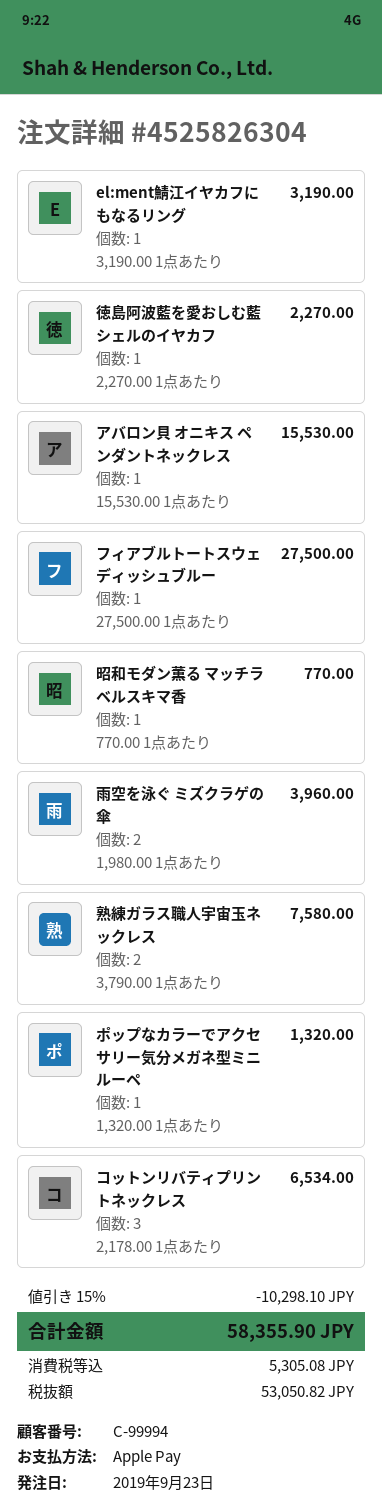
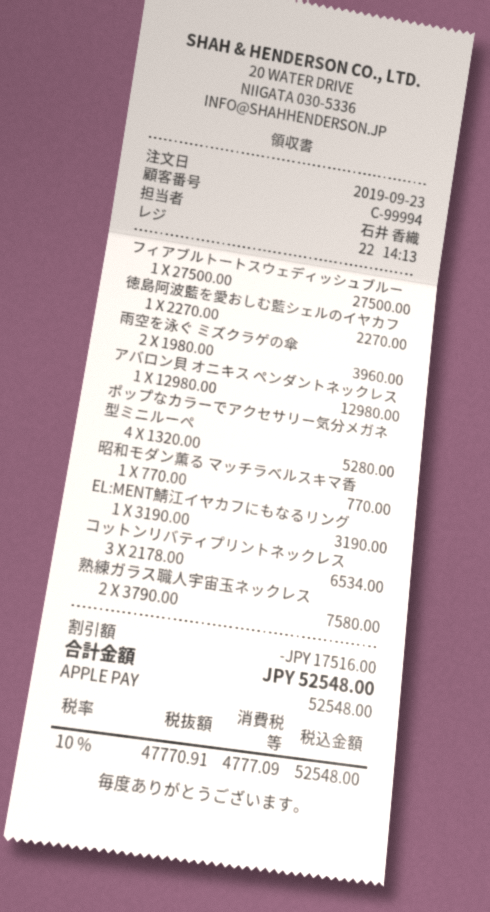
アバロン貝 オニキス ペンダントネックレス: 1 x 15530.00 = 15530.00 -> 1 x 12980.00 = 12980.00
ポップなカラーでアクセサリー気分メガネ型ミニルーペ: 1 x 1320.00 = 1320.00 -> 4 x 1320.00 = 5280.00
discount: 10298.10 -> 17516.00
net: 53050.82 -> 47770.91
tax: 5305.08 -> 4777.09
total: 58355.90 -> 52548.00

